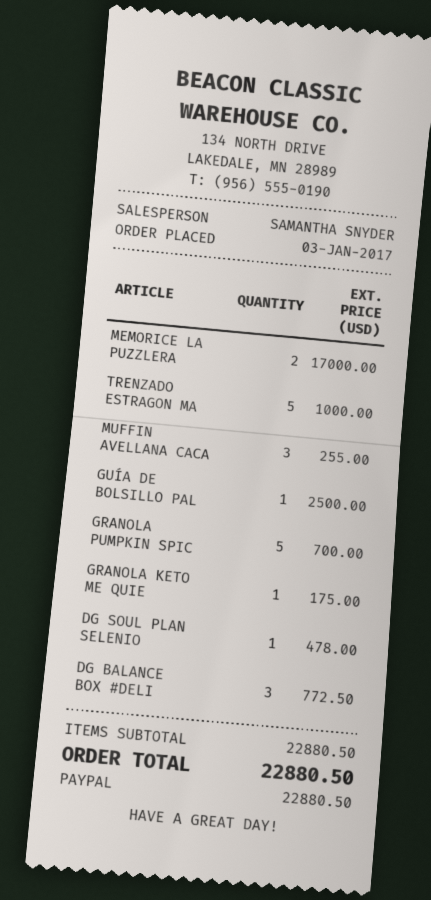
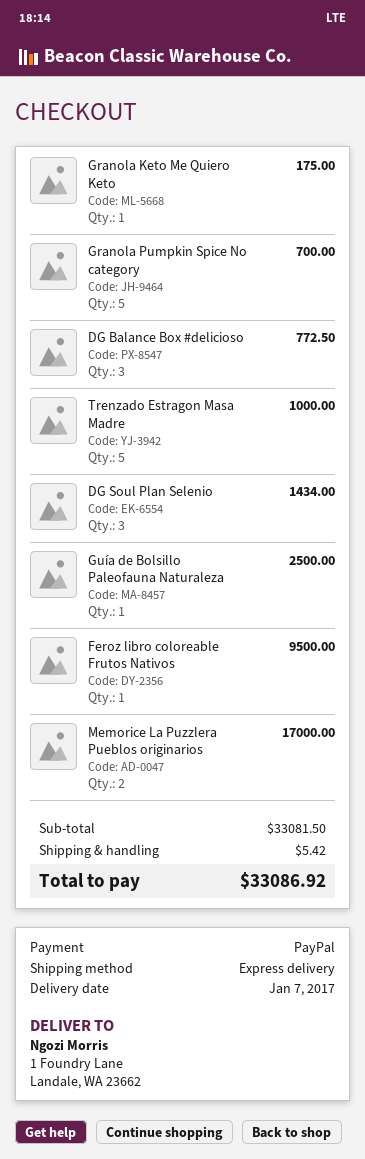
MUFFIN AVELLANA CACA: 3 for 255.00 -> none
DG SOUL PLAN SELENIO: 1 for 478.00 -> 3 for 1434.00
Feroz libro coloreable Frutos Nativos: none -> 1 for 9500.00
subtotal: 22880.50 -> 33081.50
shipping: none -> 5.42
total: 22880.50 -> 33086.92

